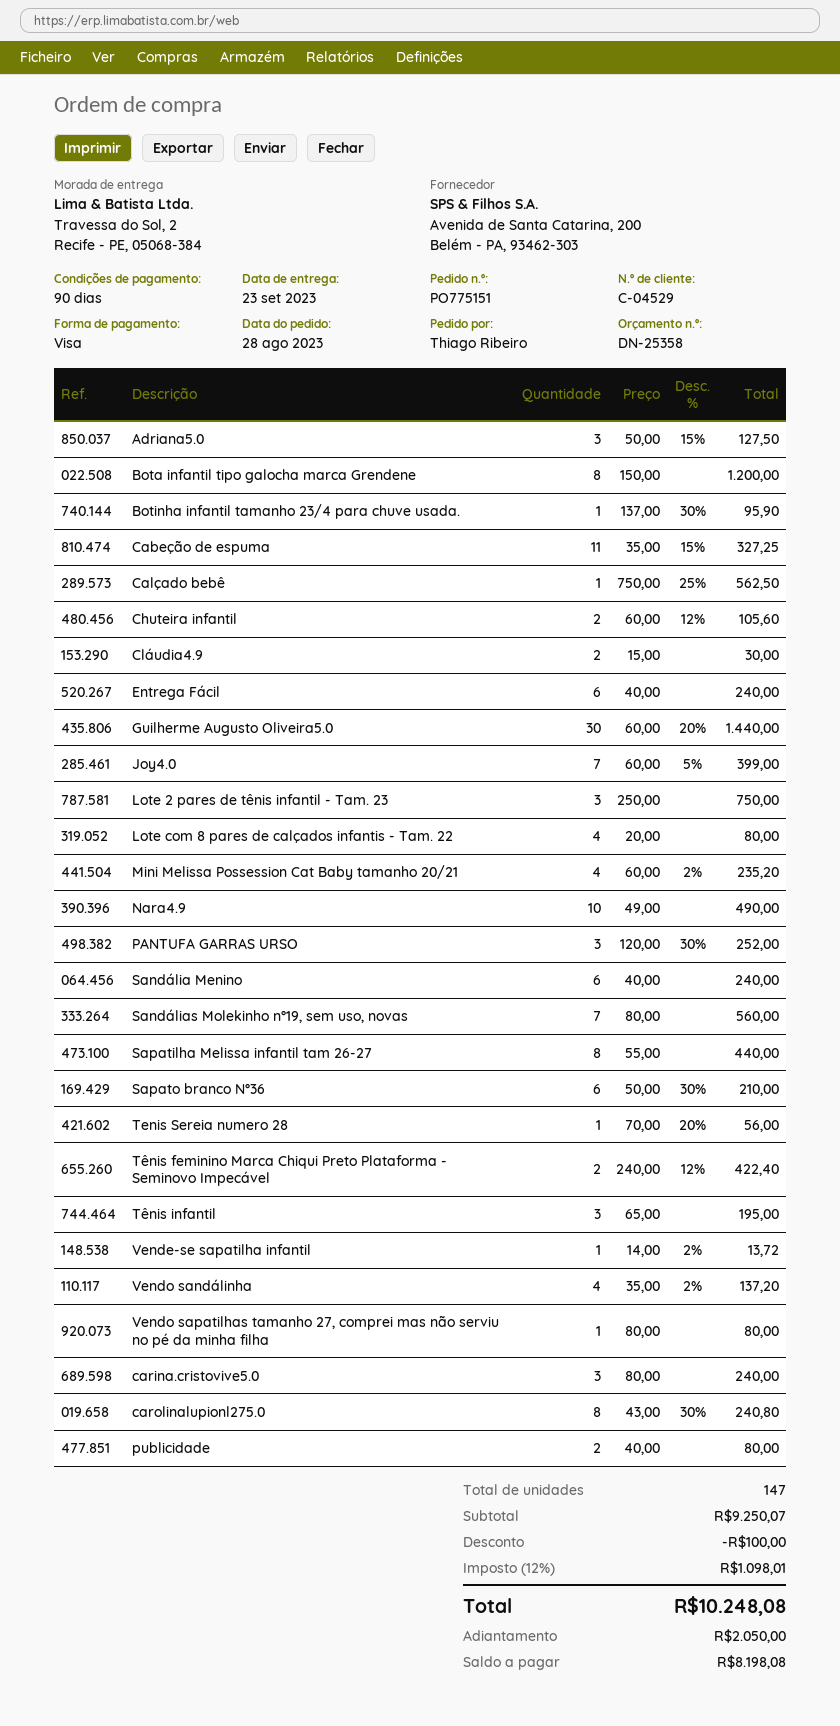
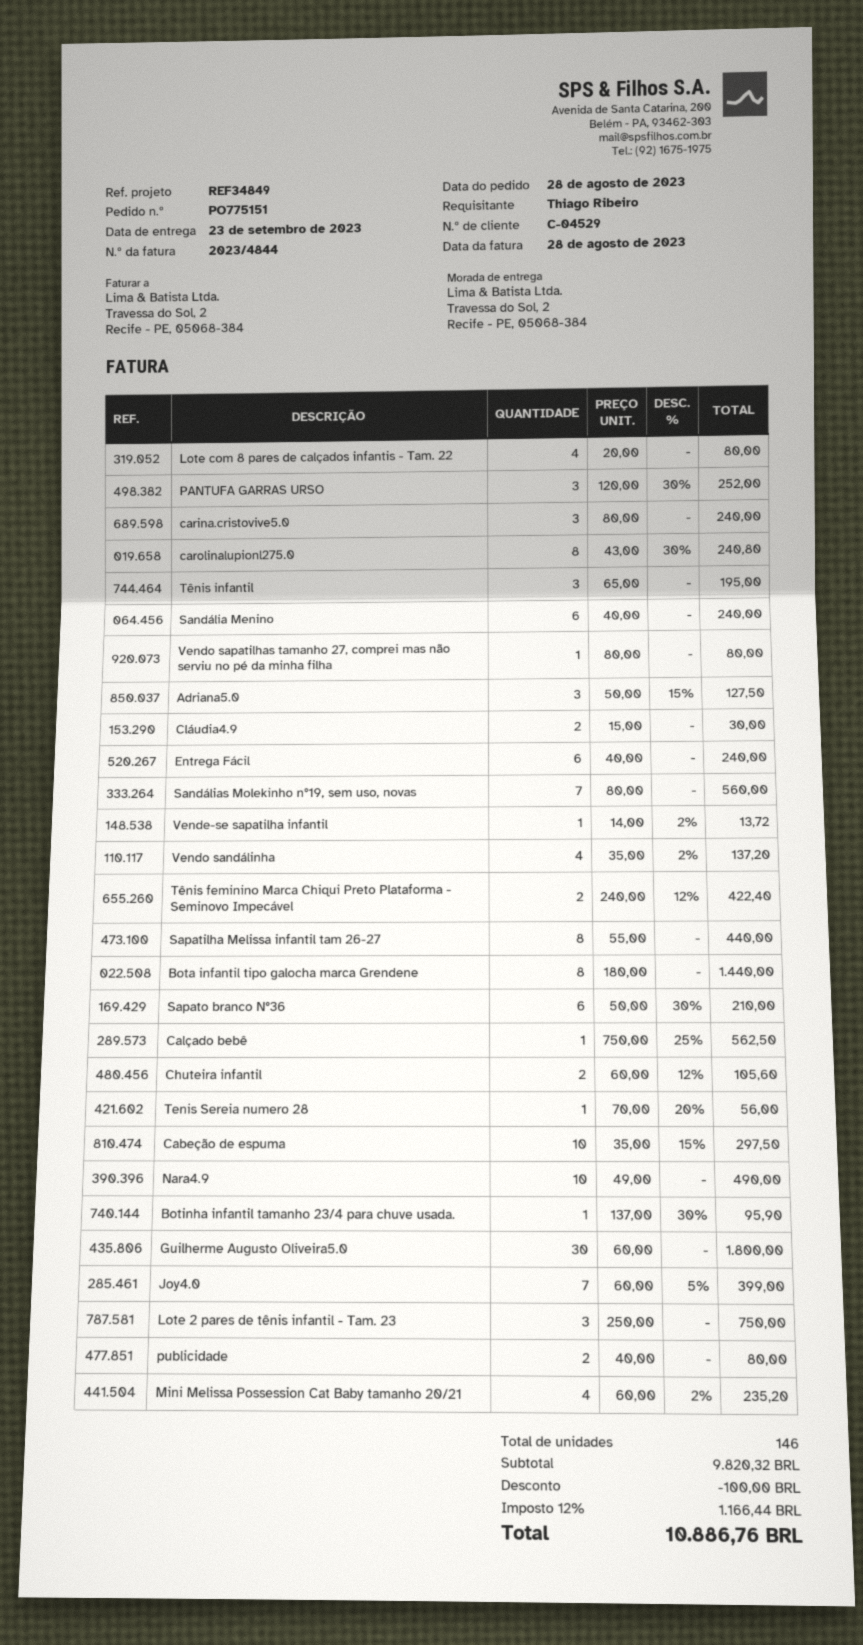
Bota infantil tipo galocha marca Grendene: 8 x 150.00 = 1200.00 -> 8 x 180.00 = 1440.00
Cabeção de espuma: 11 x 35.00 - 15% = 327.25 -> 10 x 35.00 - 15% = 297.50
Guilherme Augusto Oliveira5.0: 30 x 60.00 - 20% = 1440.00 -> 30 x 60.00 = 1800.00
total quantity: 147 -> 146
subtotal: 9250.07 -> 9820.32
tax: 12% = 1098.01 -> 12% = 1166.44
total: 10248.08 -> 10886.76

